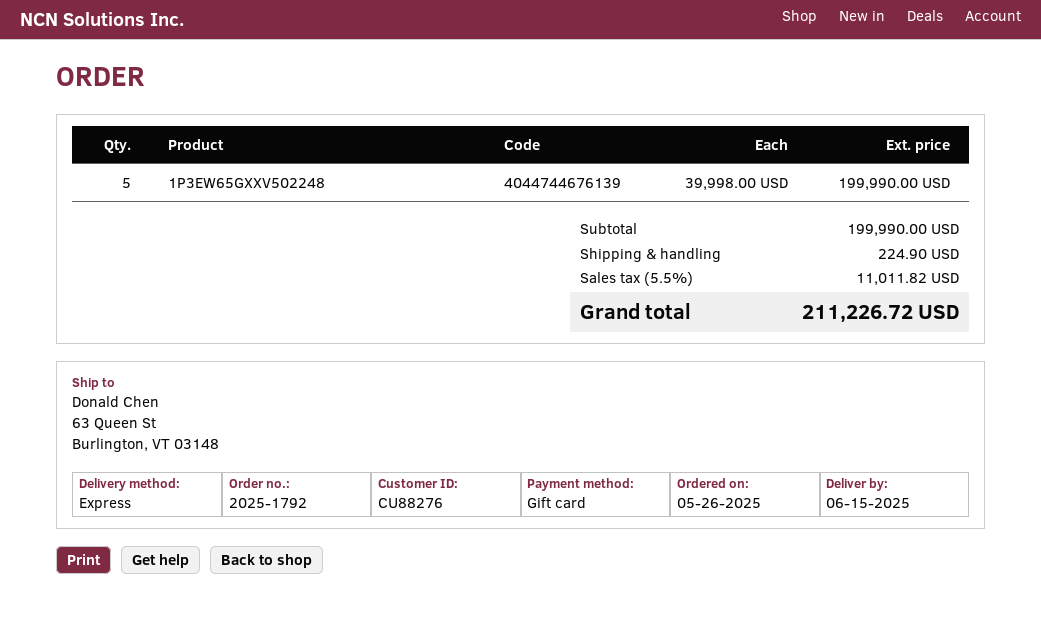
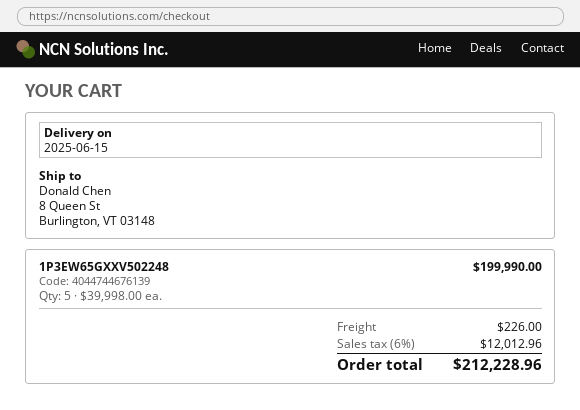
ship to: 63 Queen St, Burlington, VT 03148 -> 8 Queen St, Burlington, VT 03148
shipping: 224.90 -> 226.00
tax: 5.5% = 11011.82 -> 6% = 12012.96
total: 211226.72 -> 212228.96

